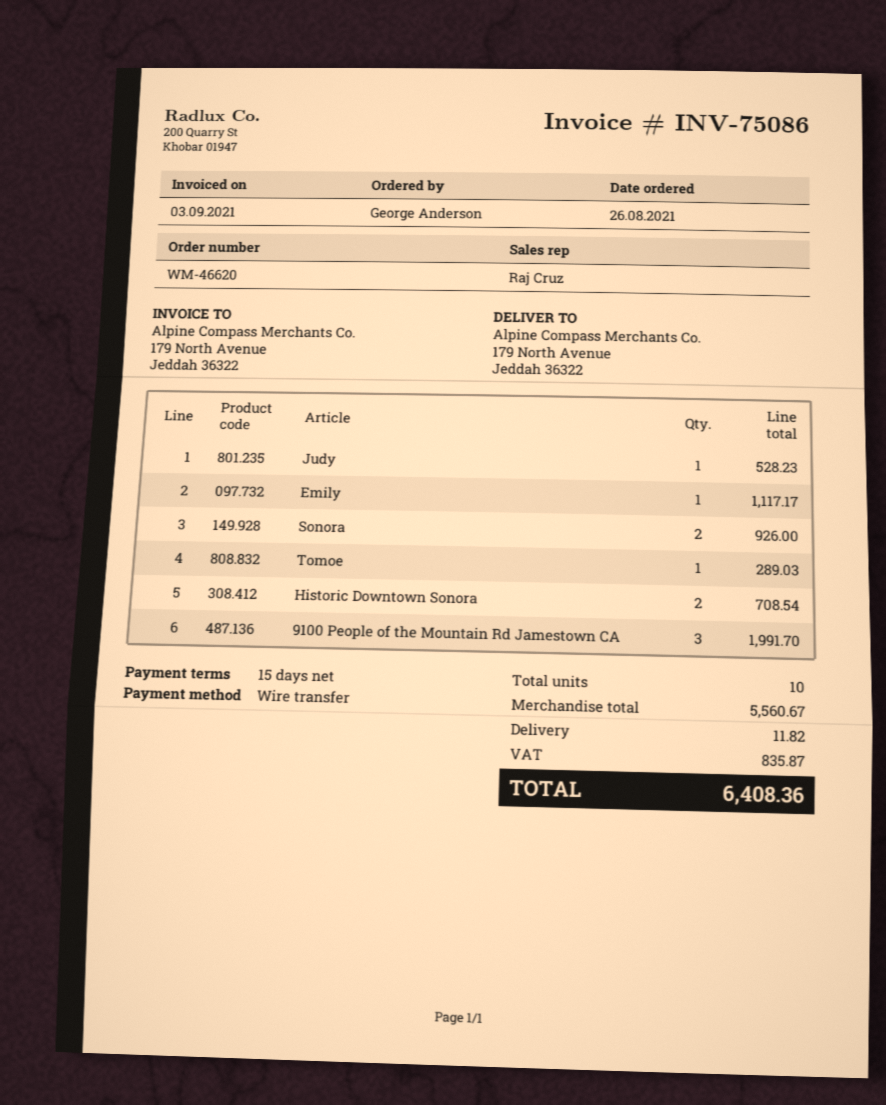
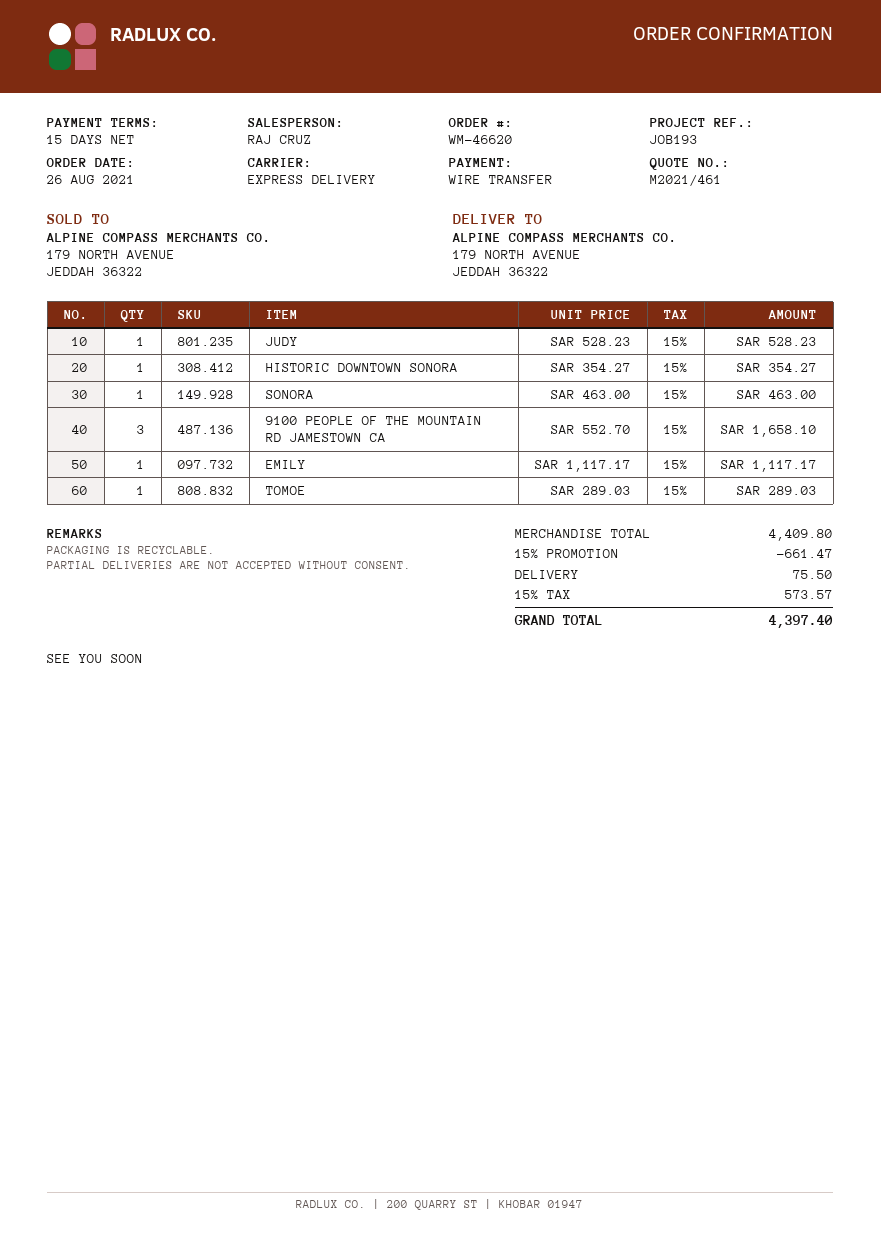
Sonora: 2 for 926.00 -> 1 for 463.00
Historic Downtown Sonora: 2 for 708.54 -> 1 for 354.27
9100 People of the Mountain Rd Jamestown CA: 3 for 1991.70 -> 3 for 1658.10
subtotal: 5560.67 -> 4409.80
discount: none -> 15% = 661.47
shipping: 11.82 -> 75.50
tax: 835.87 -> 573.57
total: 6408.36 -> 4397.40

